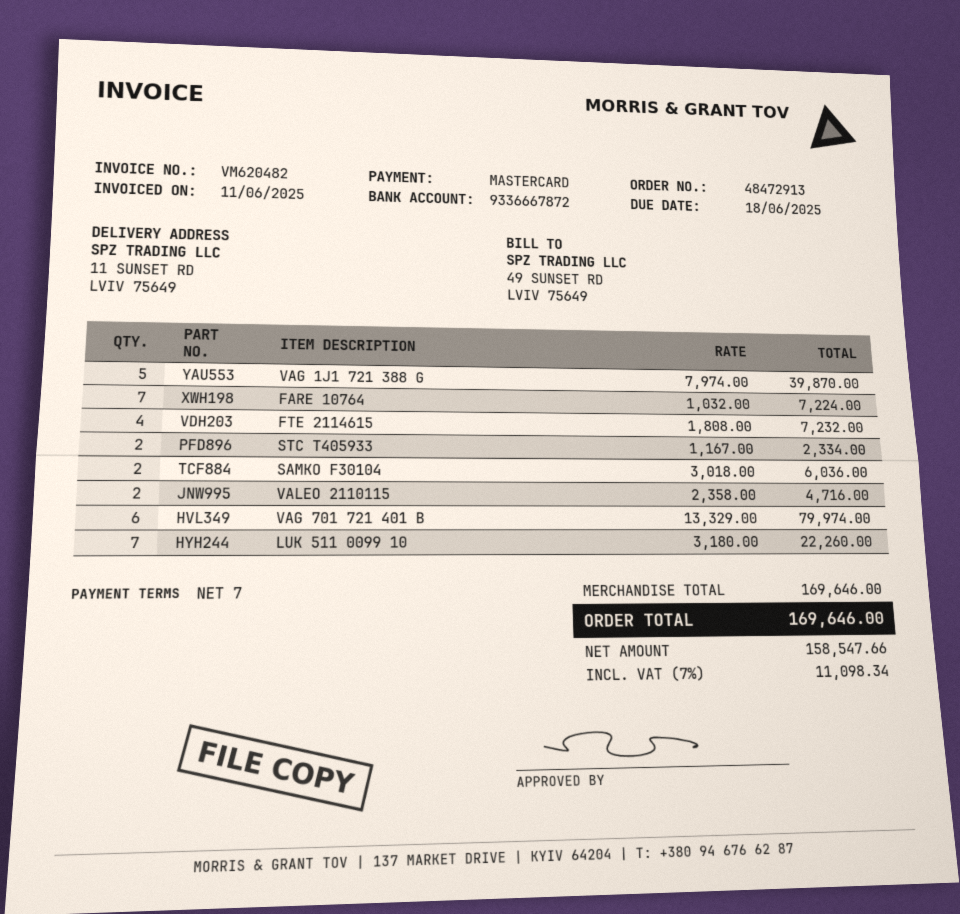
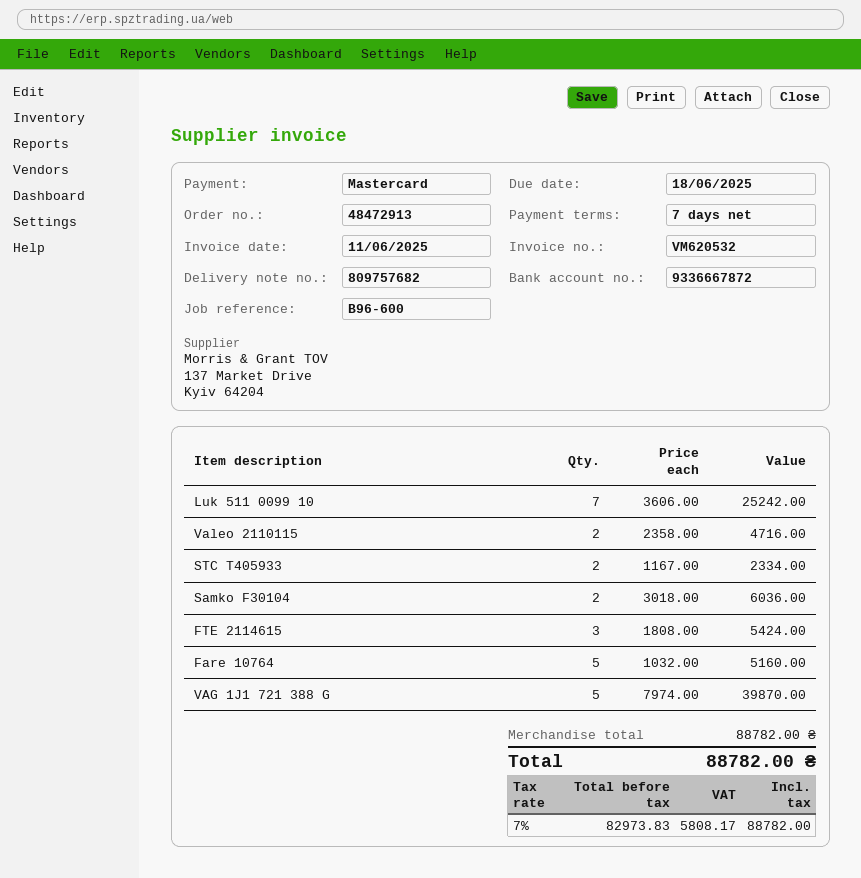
invoice number: VM620482 -> VM620532
FARE 10764: 7 x 1032.00 = 7224.00 -> 5 x 1032.00 = 5160.00
FTE 2114615: 4 x 1808.00 = 7232.00 -> 3 x 1808.00 = 5424.00
VAG 701 721 401 B: 6 x 13329.00 = 79974.00 -> none
LUK 511 0099 10: 7 x 3180.00 = 22260.00 -> 7 x 3606.00 = 25242.00
subtotal: 169646.00 -> 88782.00
net: 158547.66 -> 82973.83
tax: 7% = 11098.34 -> 7% = 5808.17
total: 169646.00 -> 88782.00

